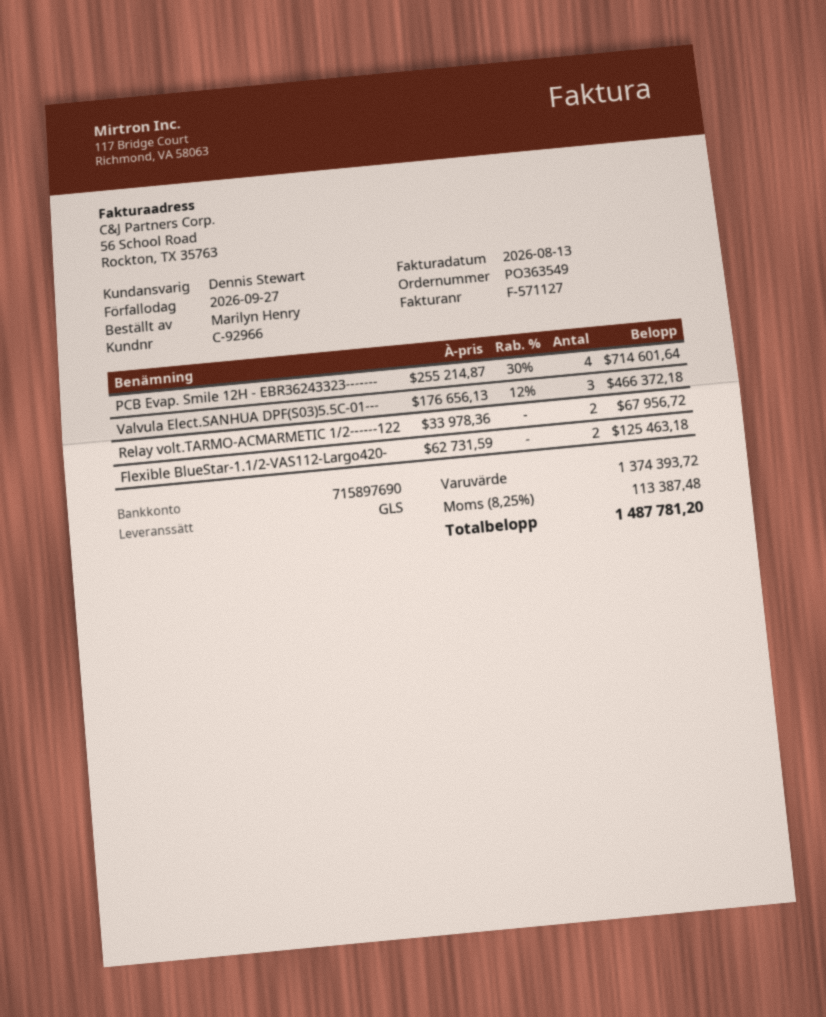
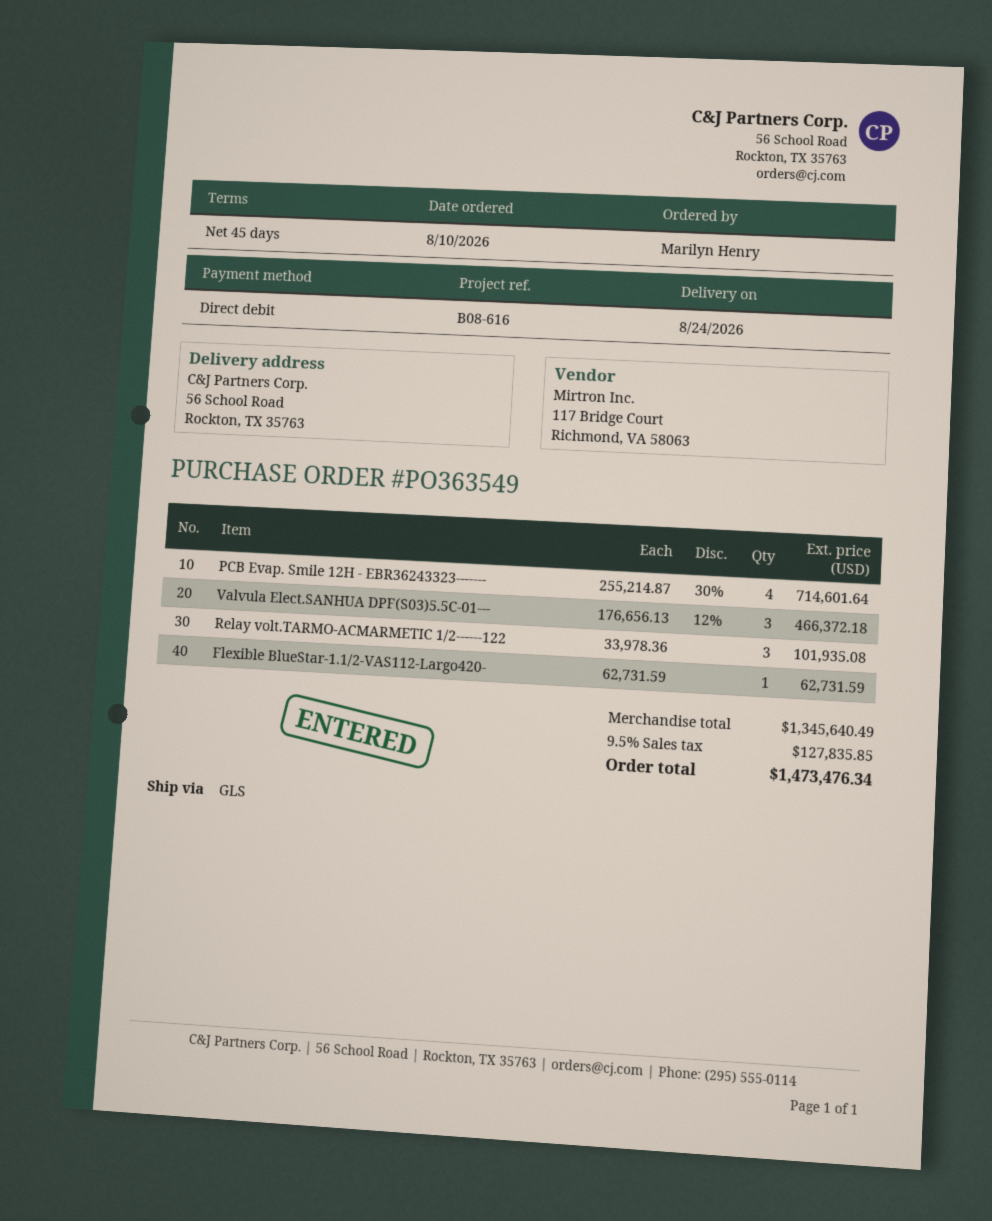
Relay volt.TARMO-ACMARMETIC 1/2------122: 2 x 33978.36 = 67956.72 -> 3 x 33978.36 = 101935.08
Flexible BlueStar-1.1/2-VAS112-Largo420-: 2 x 62731.59 = 125463.18 -> 1 x 62731.59 = 62731.59
subtotal: 1374393.72 -> 1345640.49
tax: 8.25% = 113387.48 -> 9.5% = 127835.85
total: 1487781.20 -> 1473476.34

